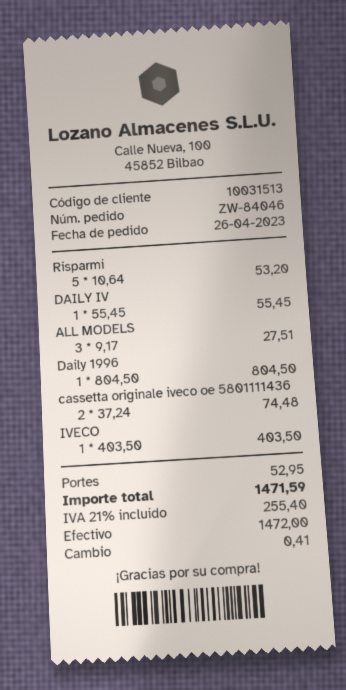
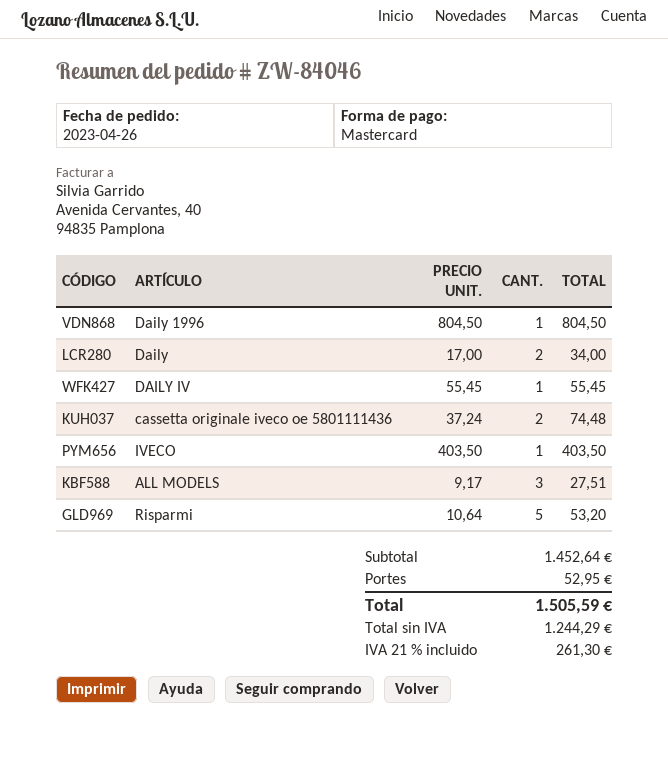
payment method: cash -> Mastercard
Daily: none -> 2 x 17.00 = 34.00
tax: 21% = 255.40 -> 21% = 261.30
total: 1471.59 -> 1505.59

